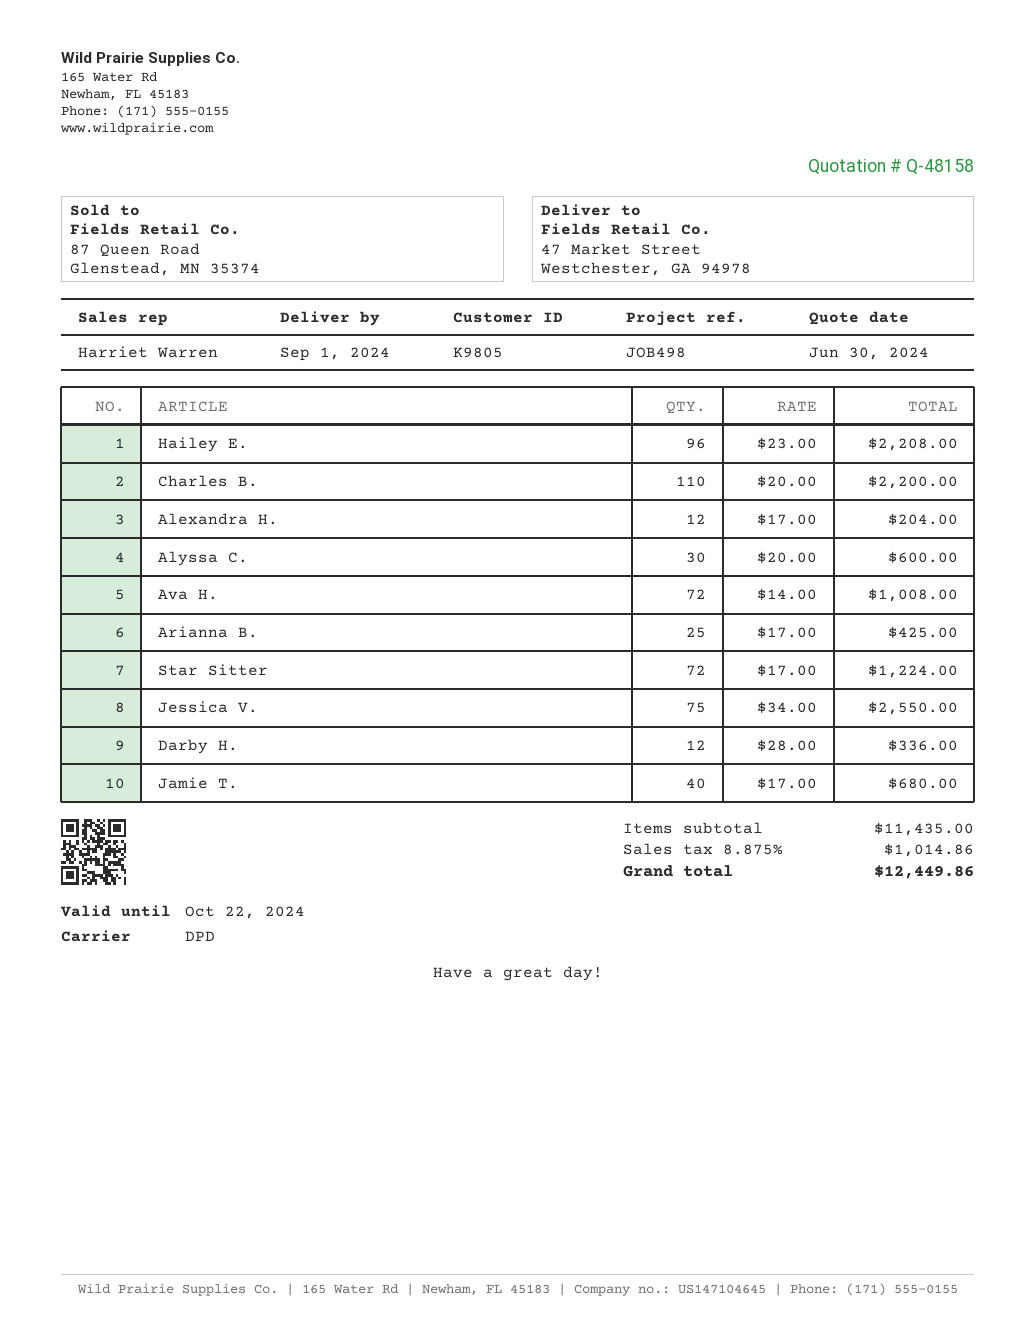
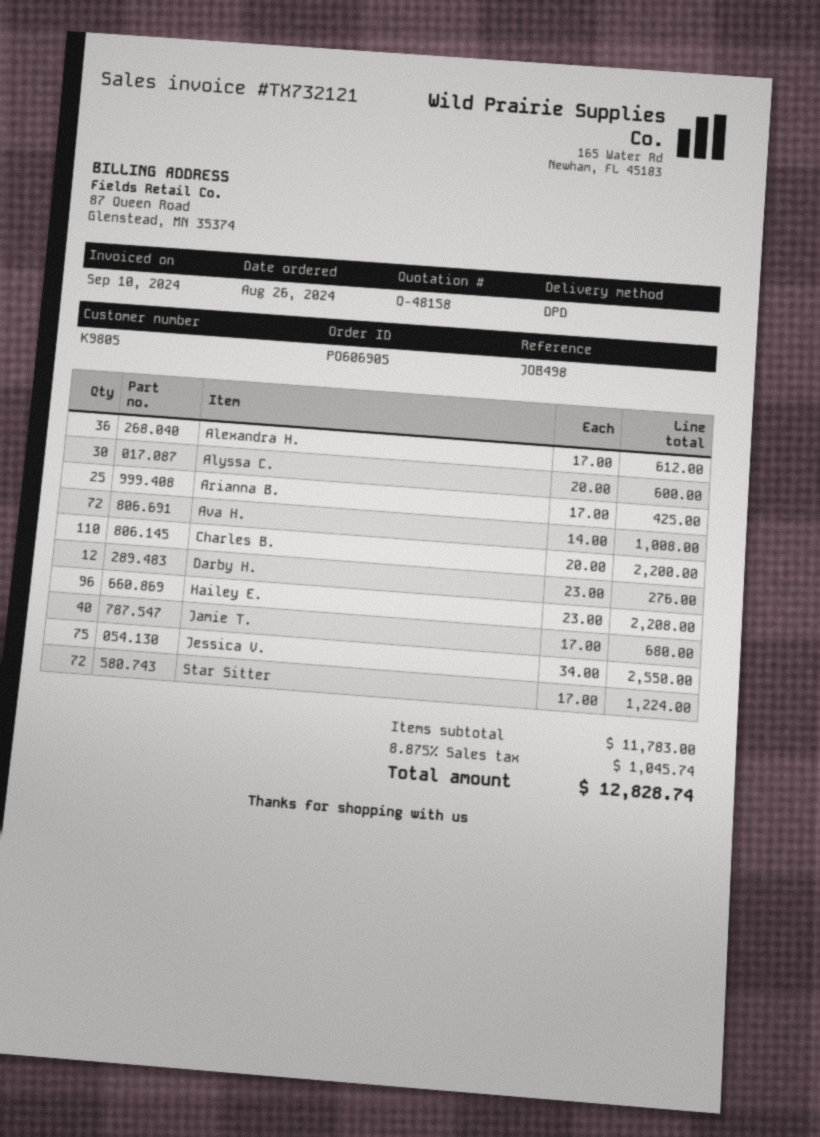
Alexandra H.: 12 x 17.00 = 204.00 -> 36 x 17.00 = 612.00
Darby H.: 12 x 28.00 = 336.00 -> 12 x 23.00 = 276.00
subtotal: 11435.00 -> 11783.00
tax: 8.875% = 1014.86 -> 8.875% = 1045.74
total: 12449.86 -> 12828.74

